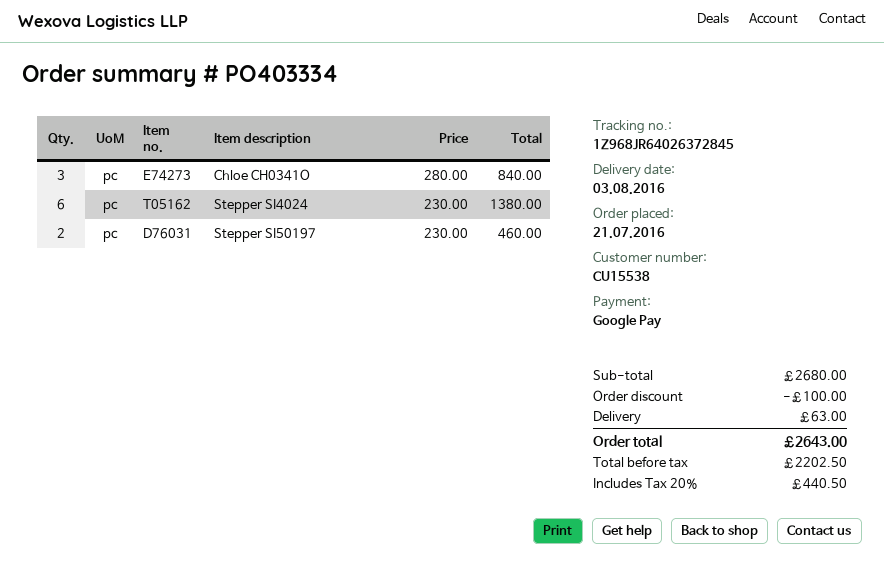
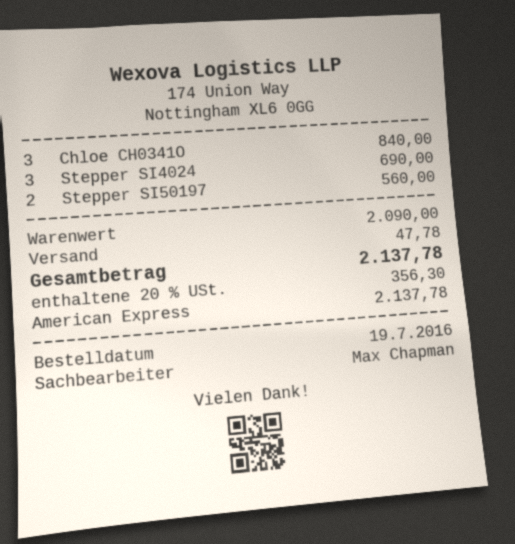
order date: 2016-07-21 -> 2016-07-19
payment method: Google Pay -> American Express
Stepper SI4024: 6 for 1380.00 -> 3 for 690.00
Stepper SI50197: 2 for 460.00 -> 2 for 560.00
subtotal: 2680.00 -> 2090.00
discount: 100.00 -> none
shipping: 63.00 -> 47.78
tax: 20% = 440.50 -> 20% = 356.30
total: 2643.00 -> 2137.78

